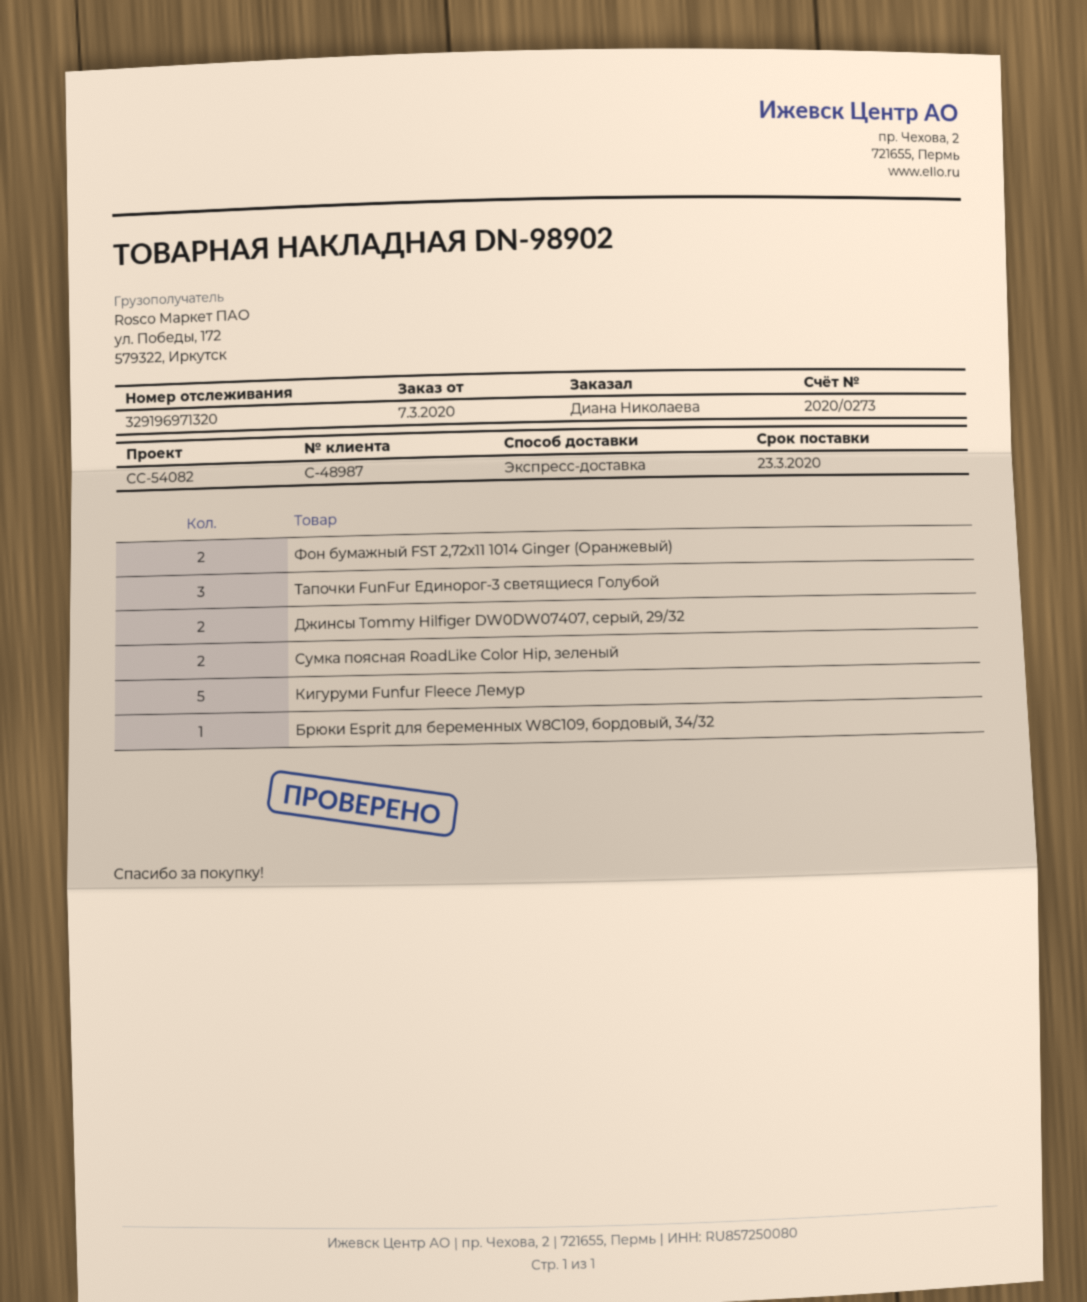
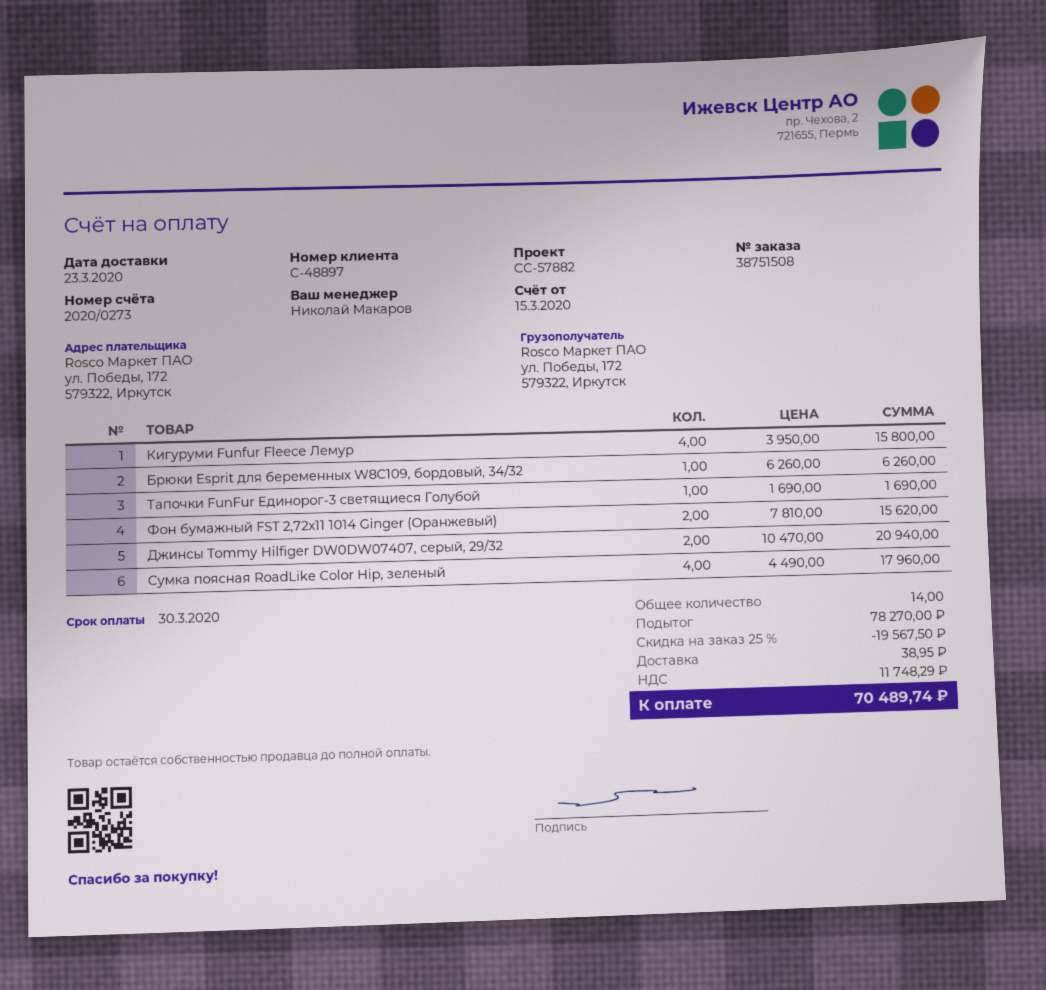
customer number: C-48987 -> C-48897
reference: CC-54082 -> CC-57882
Тапочки FunFur Единорог-3 светящиеся Голубой: 3 -> 1
Сумка поясная RoadLike Color Hip, зеленый: 2 -> 4
Кигуруми Funfur Fleece Лемур: 5 -> 4

